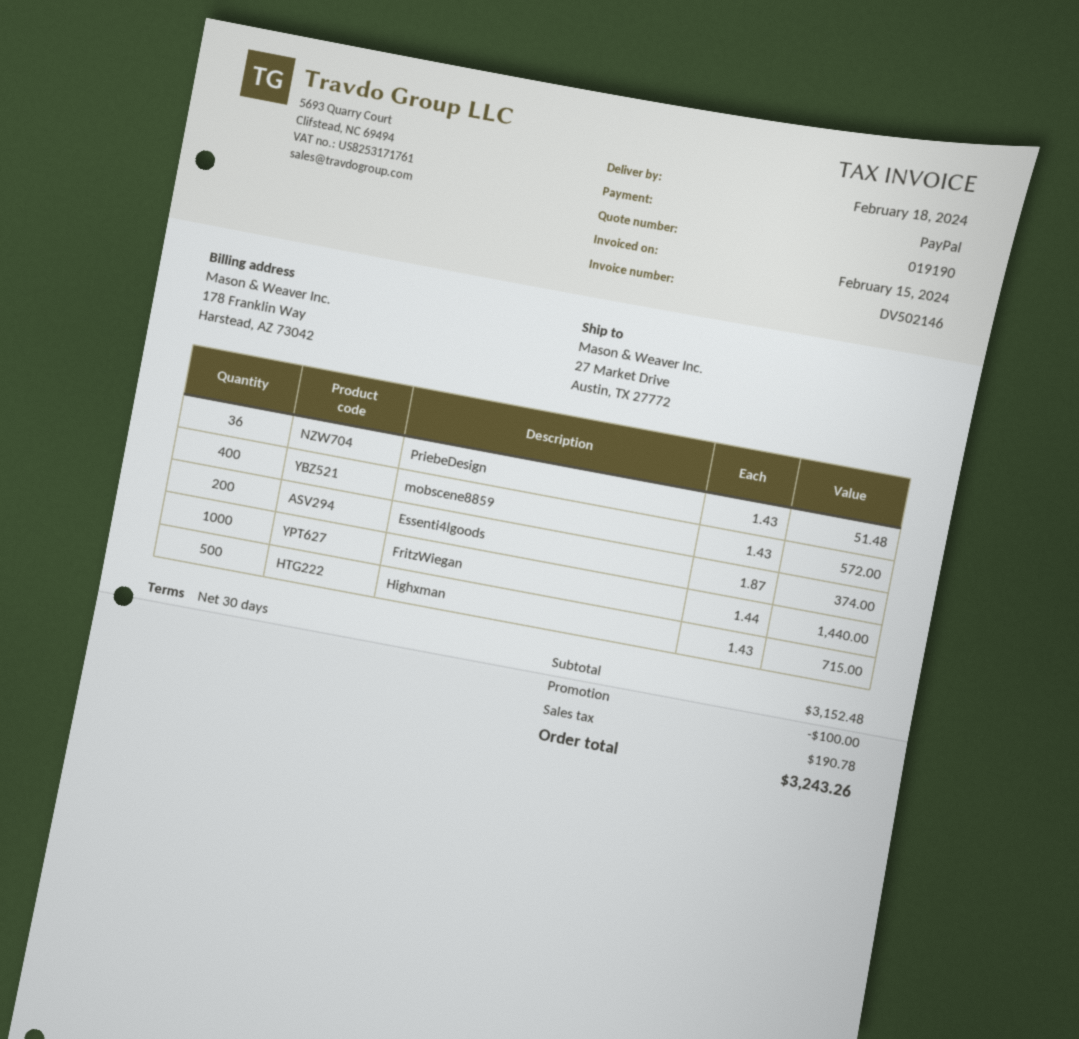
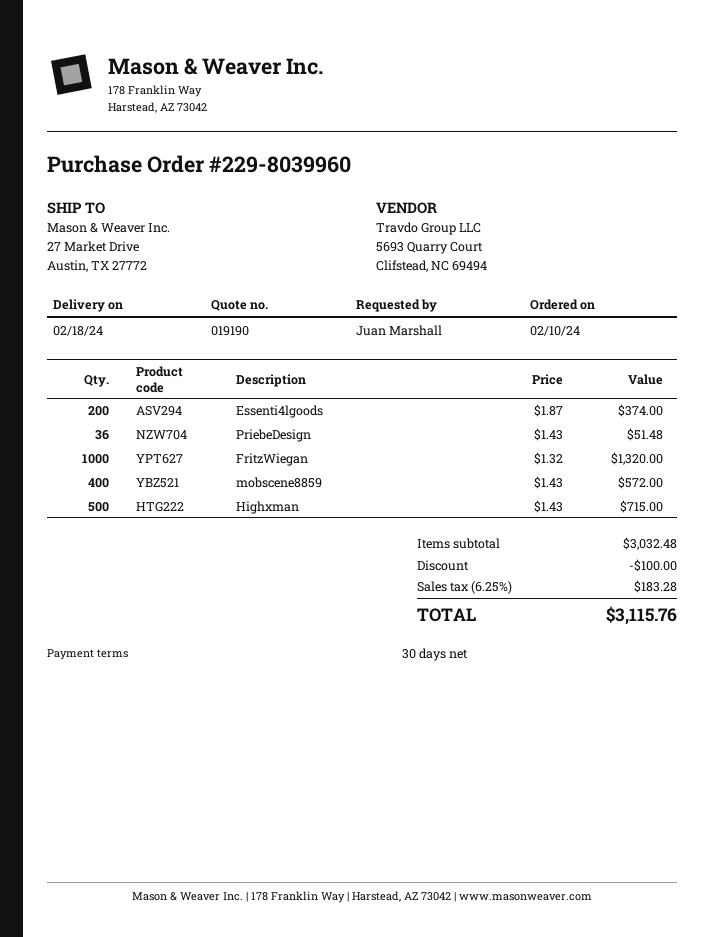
FritzWiegan: 1000 x 1.44 = 1440.00 -> 1000 x 1.32 = 1320.00
subtotal: 3152.48 -> 3032.48
tax: 190.78 -> 183.28
total: 3243.26 -> 3115.76

